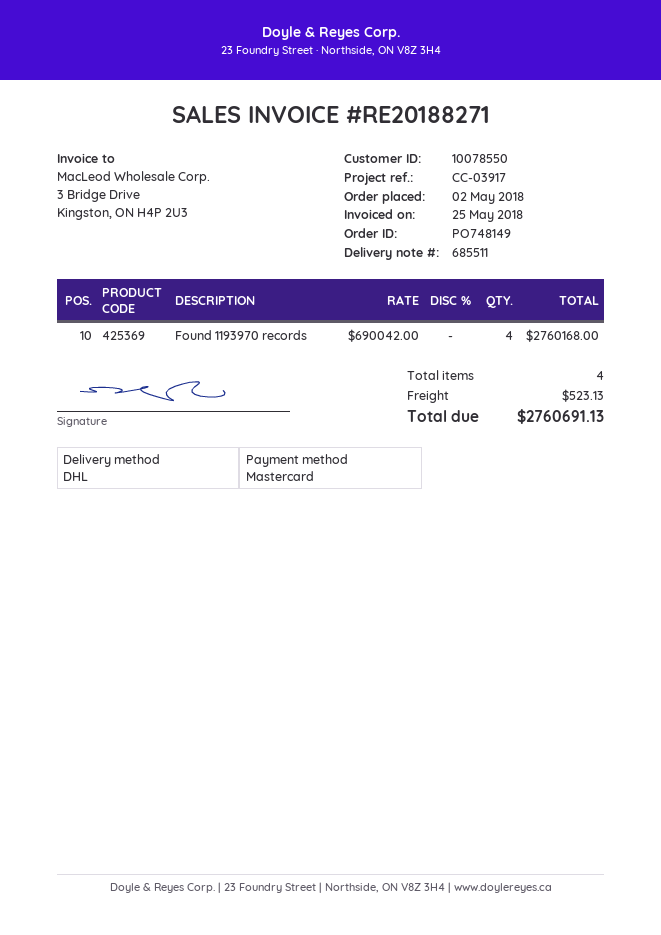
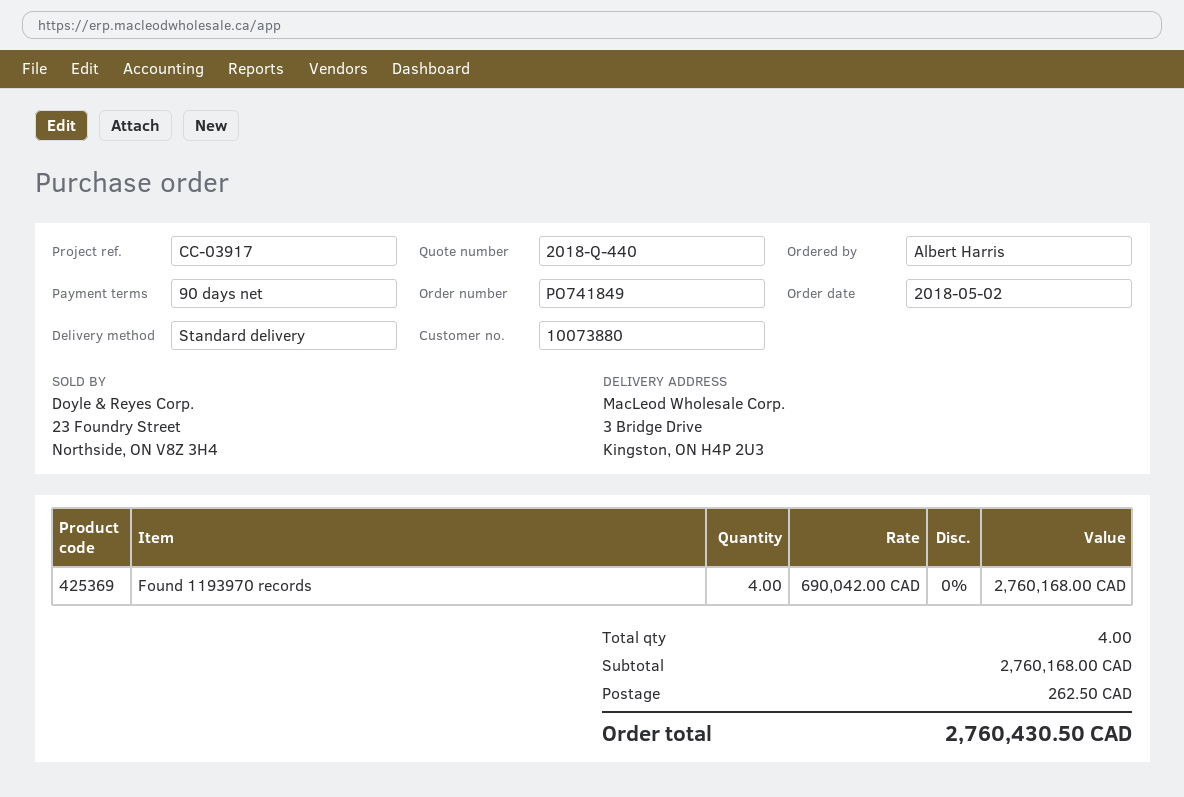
order number: PO748149 -> PO741849
customer number: 10078550 -> 10073880
shipping method: DHL -> standard
shipping: 523.13 -> 262.50
total: 2760691.13 -> 2760430.50

